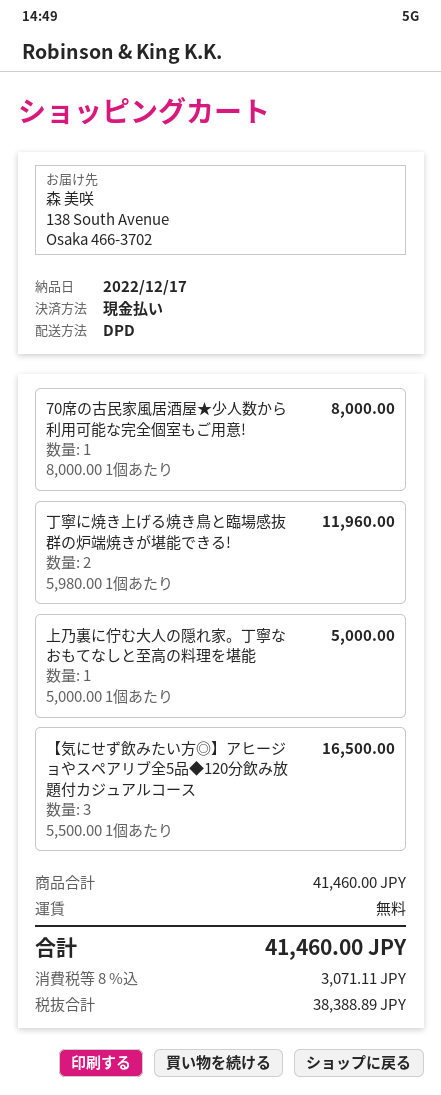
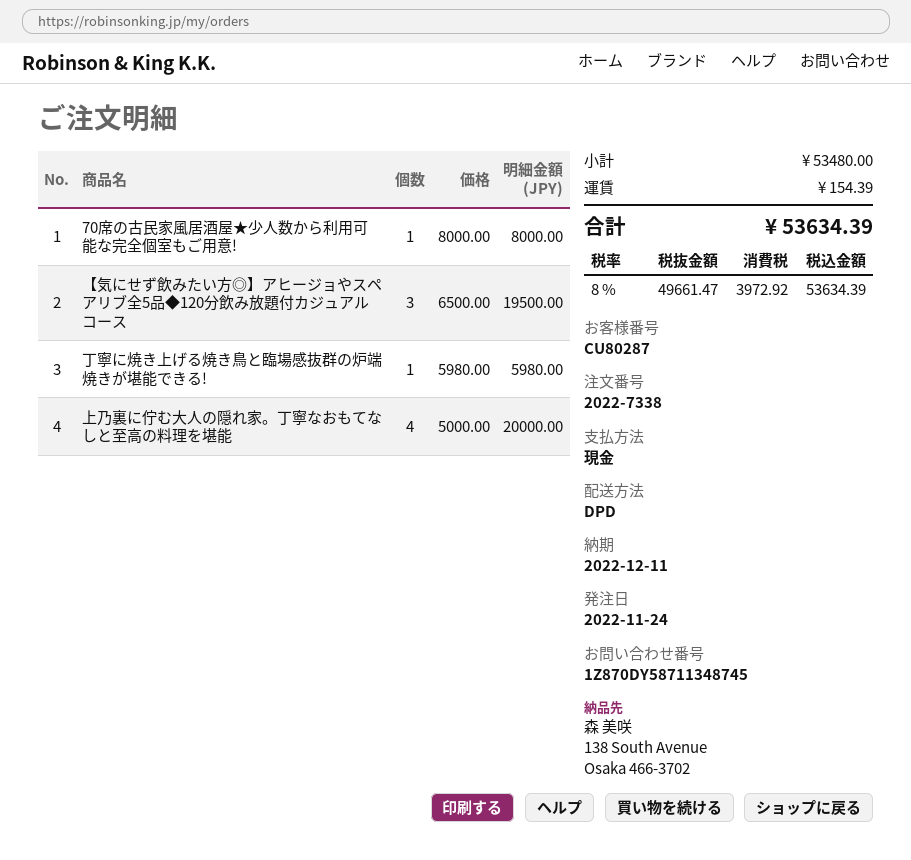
delivery date: 2022-12-17 -> 2022-12-11
丁寧に焼き上げる焼き鳥と臨場感抜群の炉端焼きが堪能できる!: 2 x 5980.00 = 11960.00 -> 1 x 5980.00 = 5980.00
上乃裏に佇む大人の隠れ家。丁寧なおもてなしと至高の料理を堪能: 1 x 5000.00 = 5000.00 -> 4 x 5000.00 = 20000.00
【気にせず飲みたい方◎】アヒージョやスペアリブ全5品◆120分飲み放題付カジュアルコース: 3 x 5500.00 = 16500.00 -> 3 x 6500.00 = 19500.00
subtotal: 41460.00 -> 53480.00
shipping: 0.00 -> 154.39
net: 38388.89 -> 49661.47
tax: 8% = 3071.11 -> 8% = 3972.92
total: 41460.00 -> 53634.39

